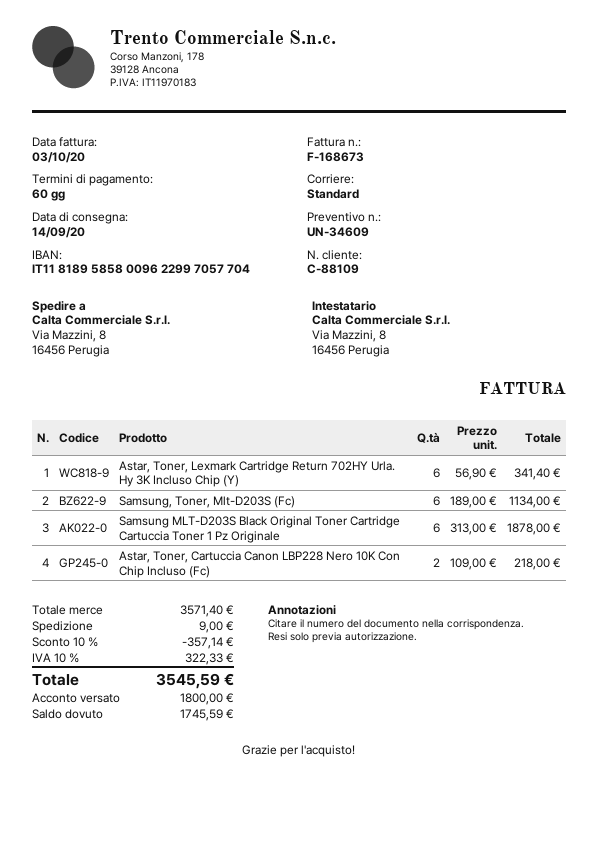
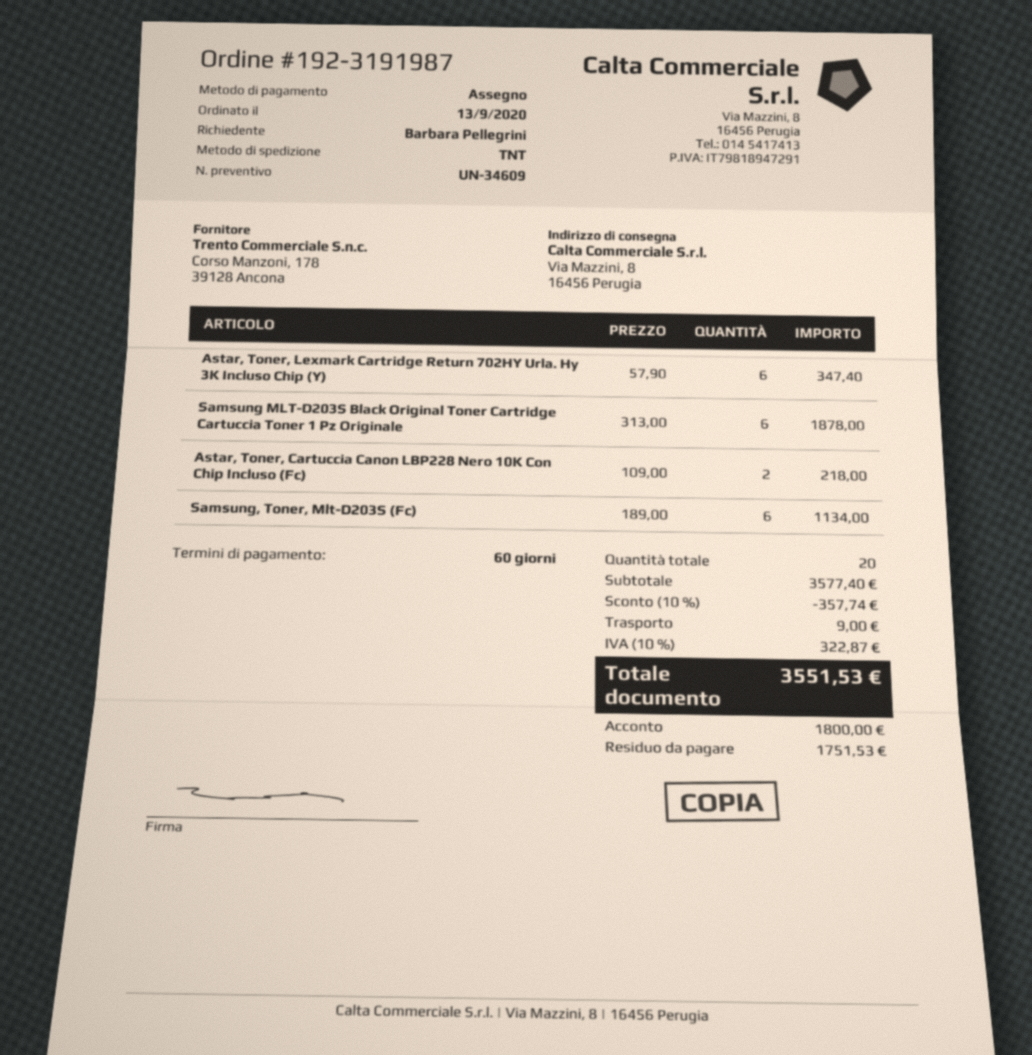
shipping method: standard -> TNT
Astar, Toner, Lexmark Cartridge Return 702HY Urla. Hy 3K Incluso Chip (Y): 6 x 56.90 = 341.40 -> 6 x 57.90 = 347.40
subtotal: 3571.40 -> 3577.40
discount: 10% = 357.14 -> 10% = 357.74
tax: 10% = 322.33 -> 10% = 322.87
total: 3545.59 -> 3551.53
balance: 1745.59 -> 1751.53

